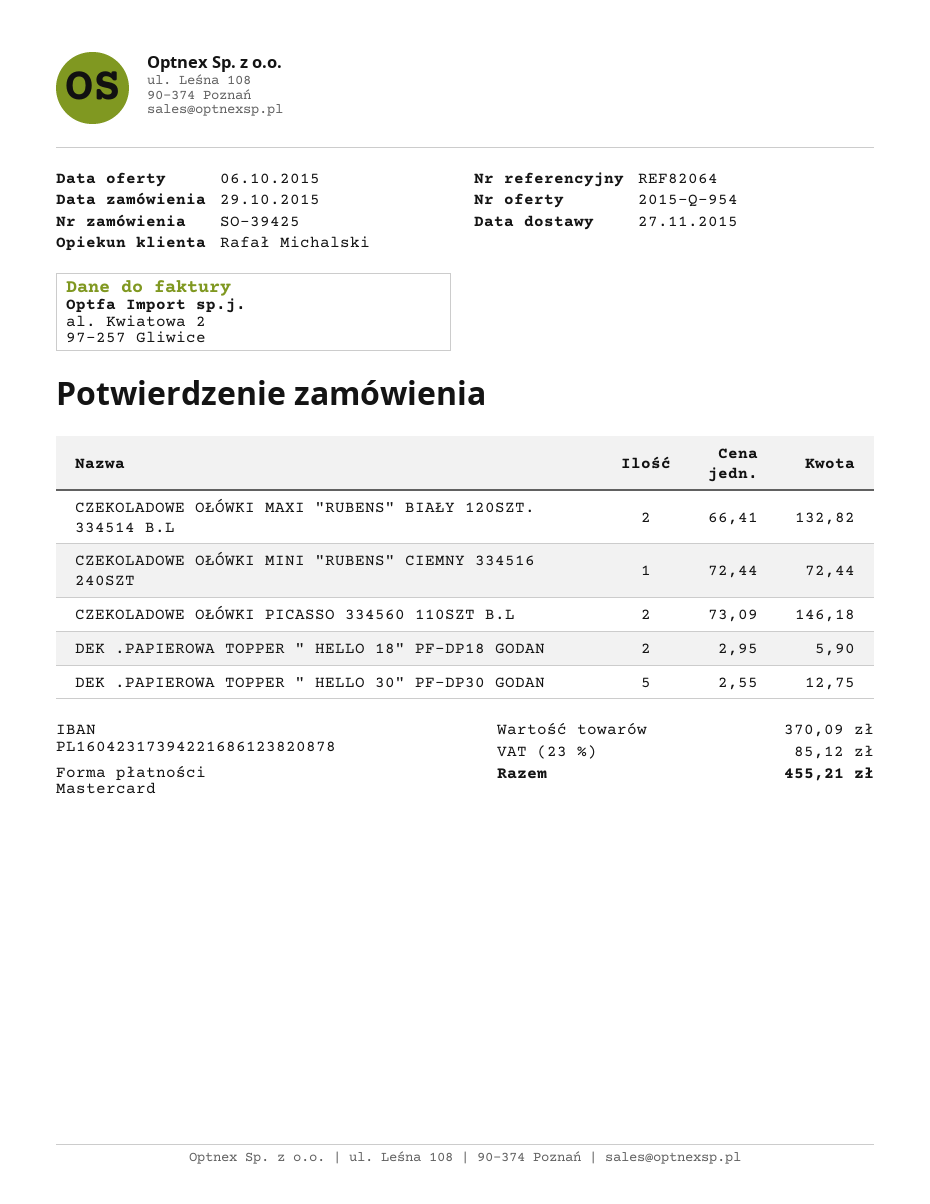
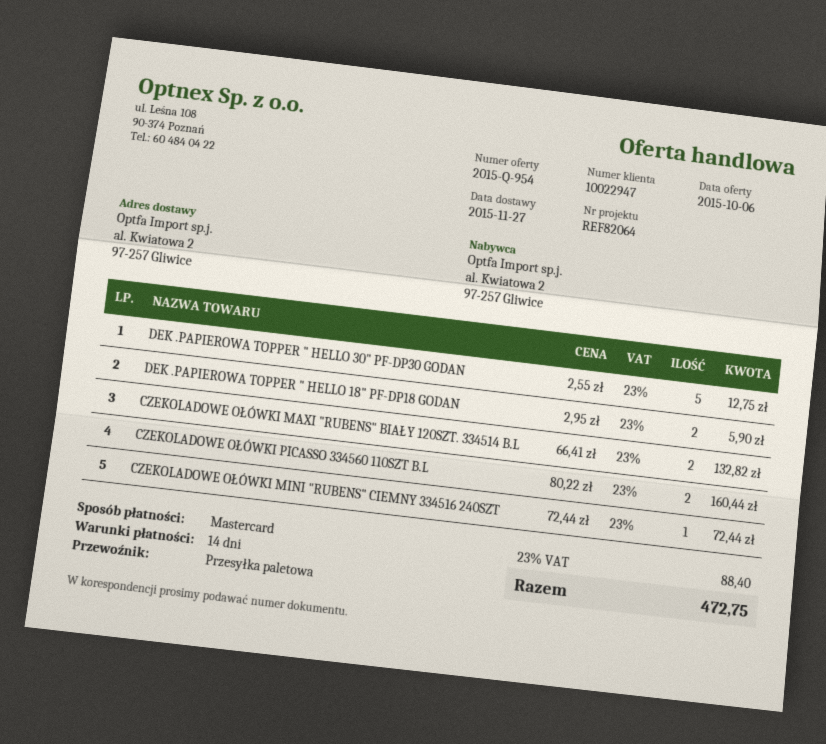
CZEKOLADOWE OŁÓWKI PICASSO 334560 110SZT B.L: 2 x 73.09 = 146.18 -> 2 x 80.22 = 160.44
tax: 23% = 85.12 -> 23% = 88.40
total: 455.21 -> 472.75

